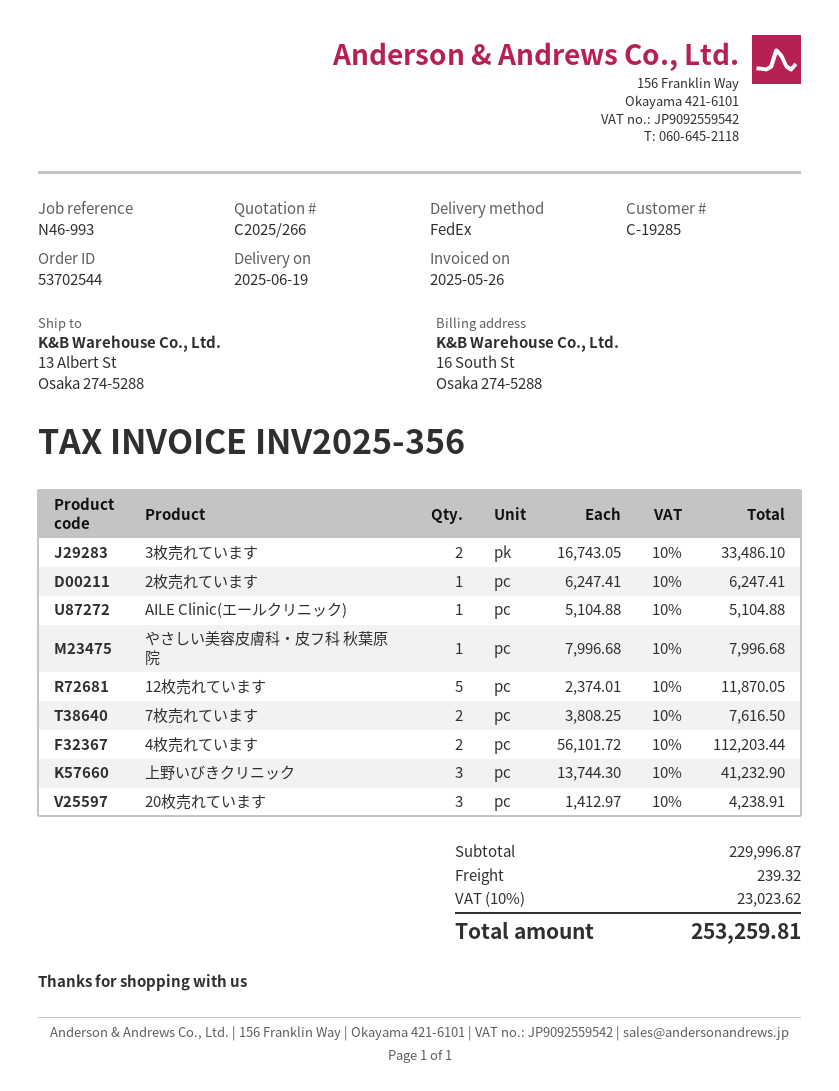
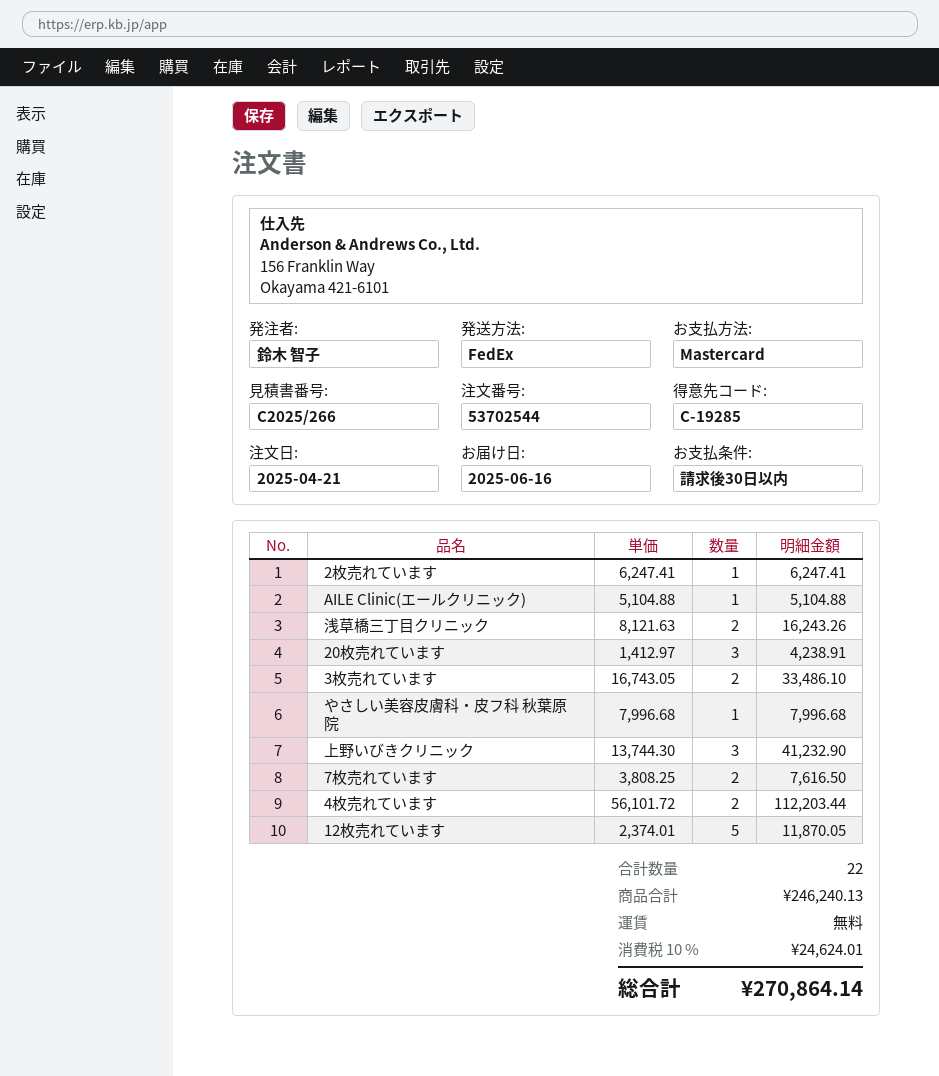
delivery date: 2025-06-19 -> 2025-06-16
浅草橋三丁目クリニック: none -> 2 x 8121.63 = 16243.26
subtotal: 229996.87 -> 246240.13
shipping: 239.32 -> 0.00
tax: 10% = 23023.62 -> 10% = 24624.01
total: 253259.81 -> 270864.14

